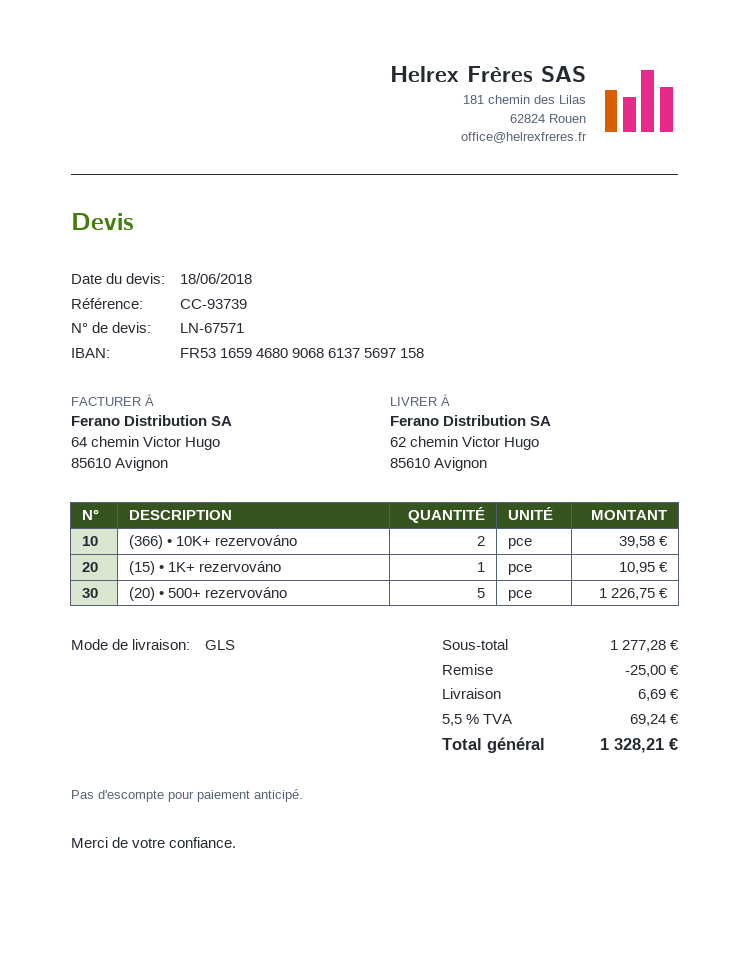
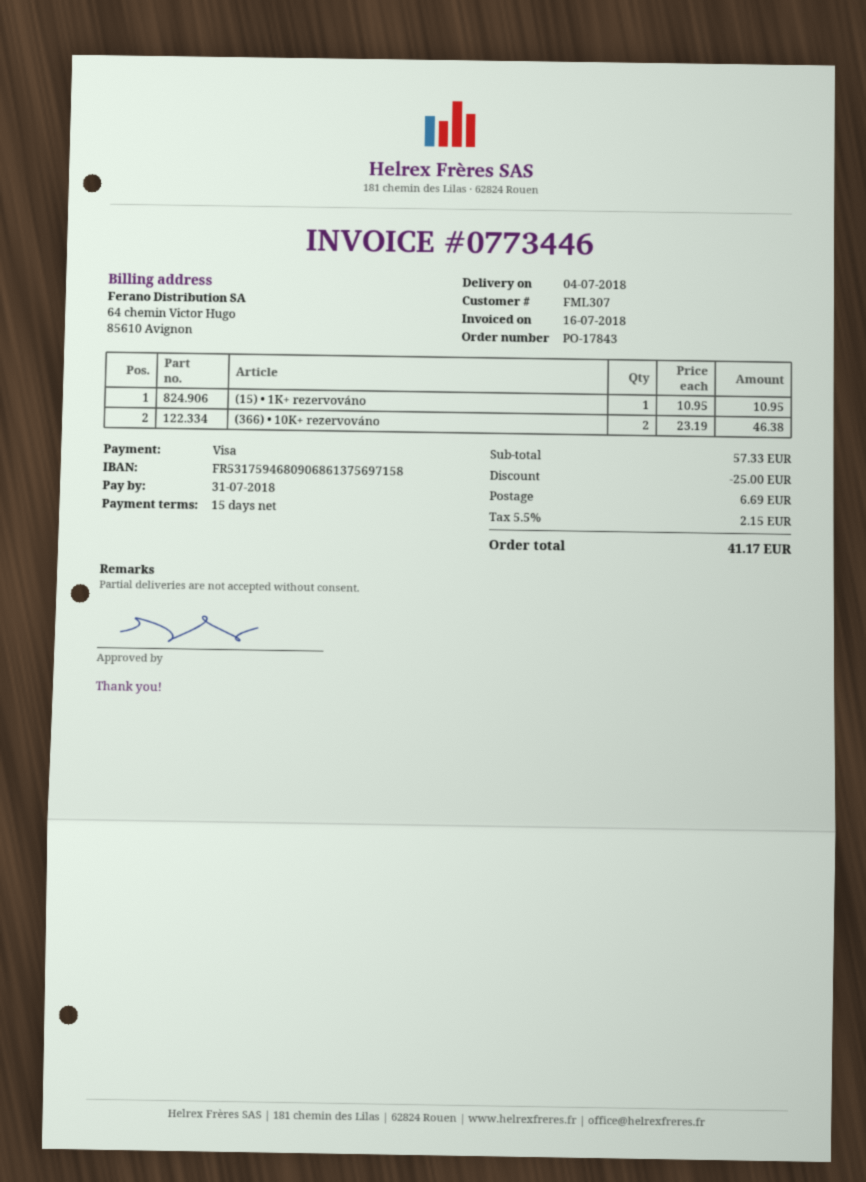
bank account: FR5316594680906861375697158 -> FR5317594680906861375697158
(366) • 10K+ rezervováno: 2 for 39.58 -> 2 for 46.38
(20) • 500+ rezervováno: 5 for 1226.75 -> none
subtotal: 1277.28 -> 57.33
tax: 5.5% = 69.24 -> 5.5% = 2.15
total: 1328.21 -> 41.17

